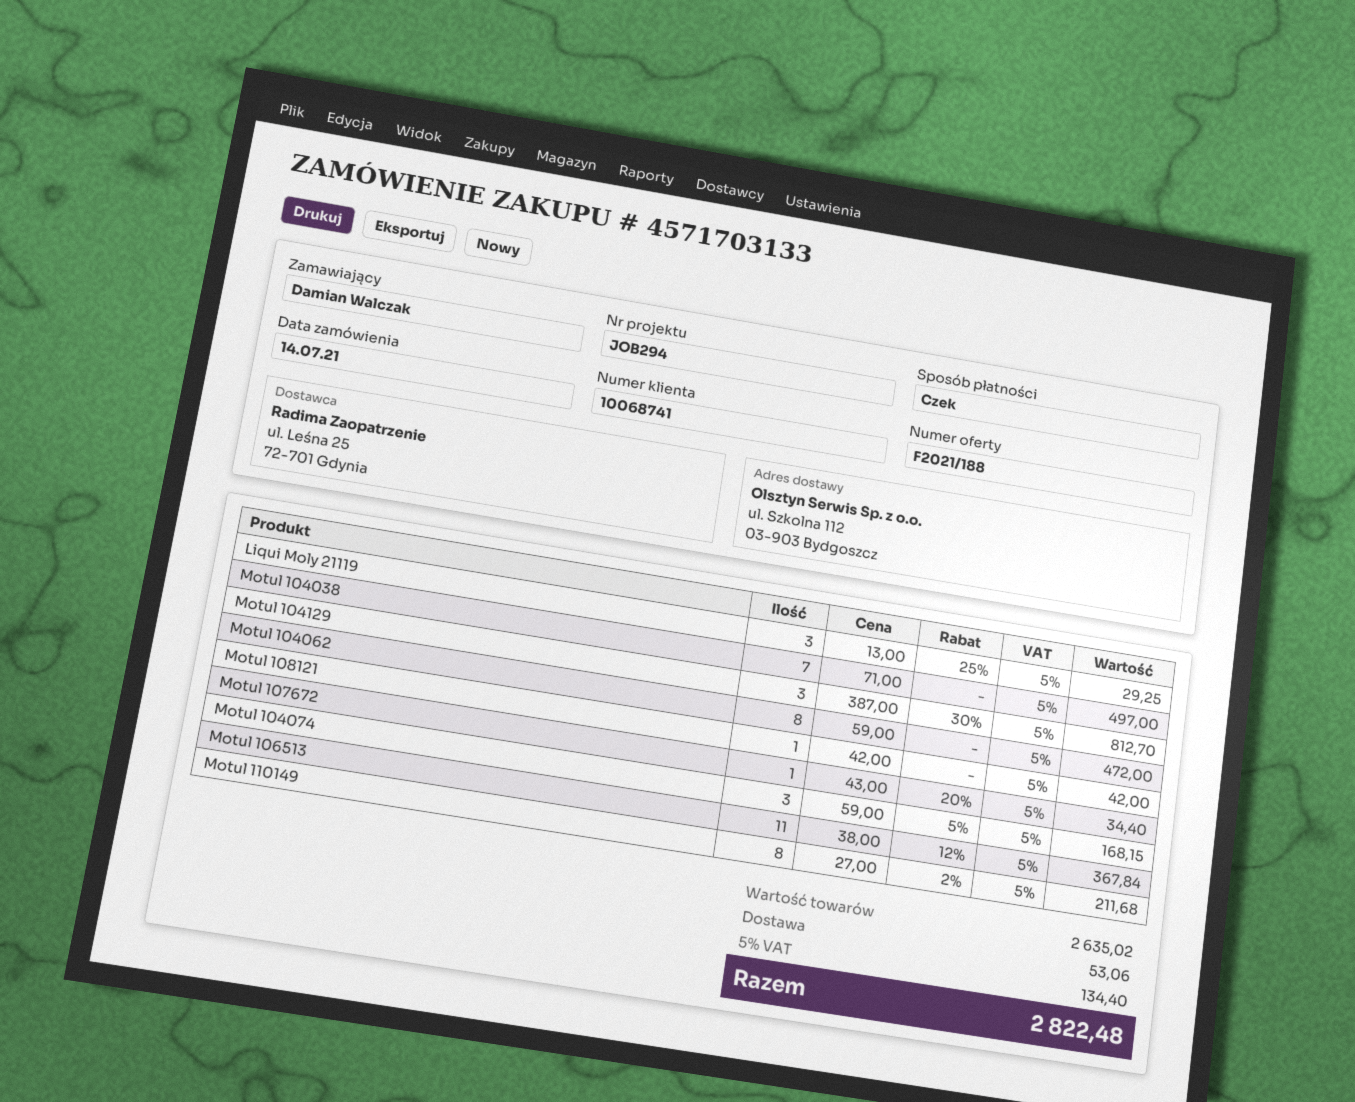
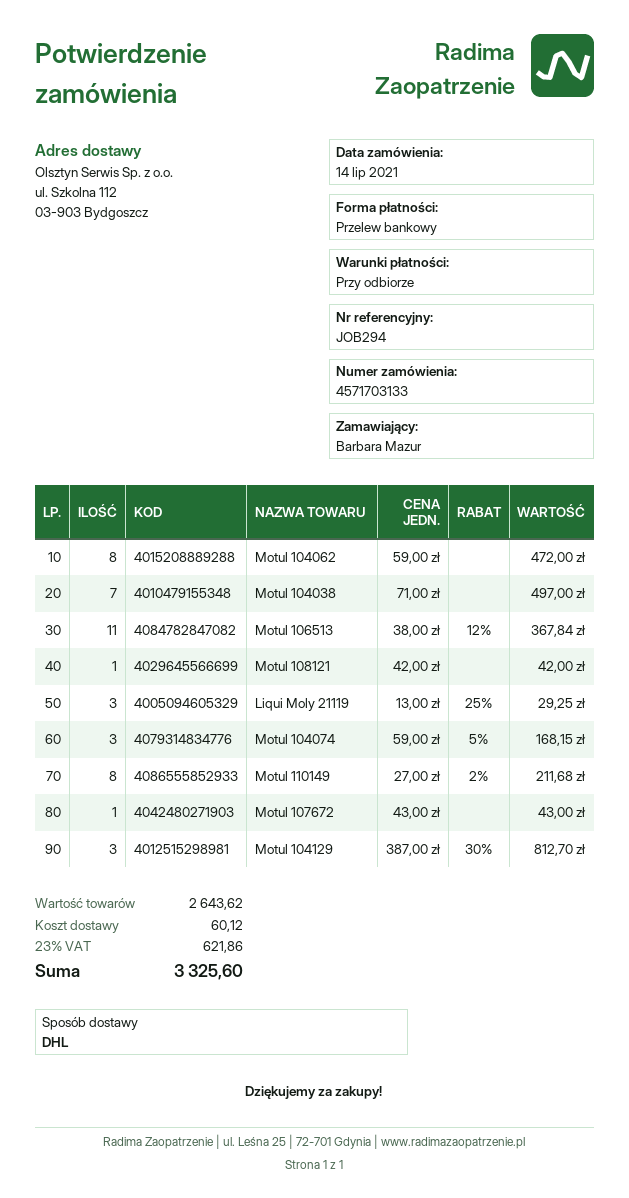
ordered by: Damian Walczak -> Barbara Mazur
payment method: cheque -> bank transfer
Motul 107672: 1 x 43.00 - 20% = 34.40 -> 1 x 43.00 = 43.00
subtotal: 2635.02 -> 2643.62
shipping: 53.06 -> 60.12
tax: 5% = 134.40 -> 23% = 621.86
total: 2822.48 -> 3325.60

